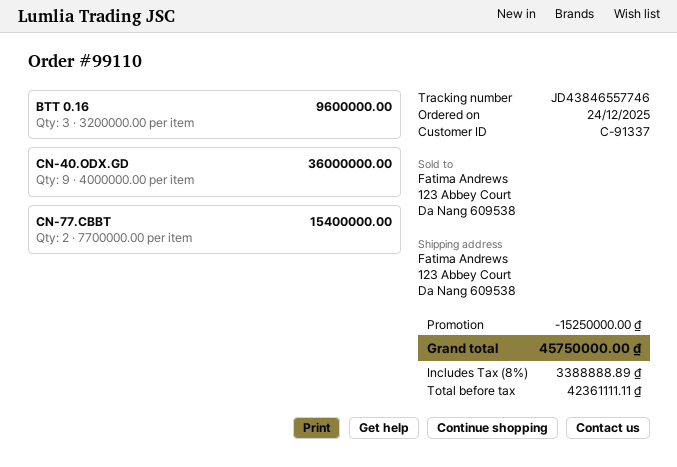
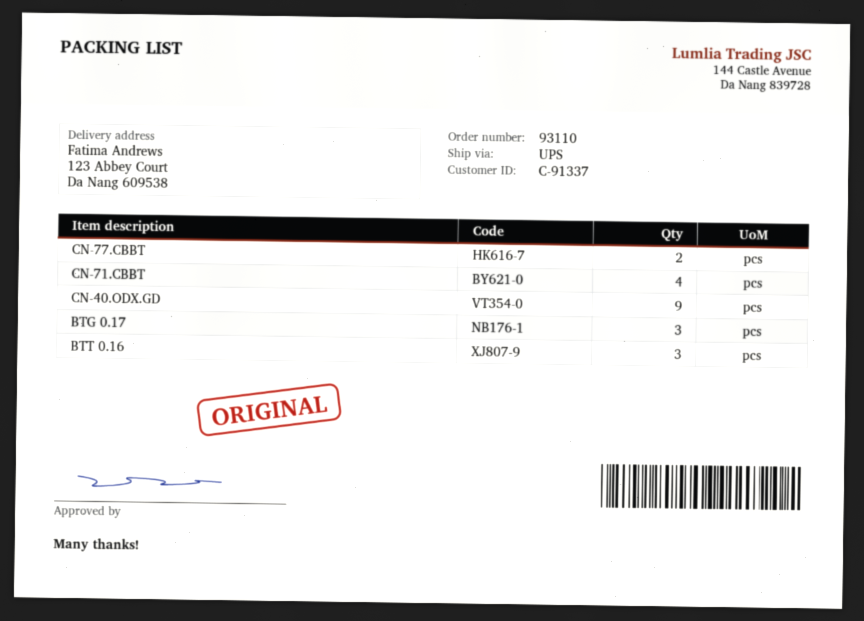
order number: 99110 -> 93110
CN-71.CBBT: none -> 4
BTG 0.17: none -> 3

